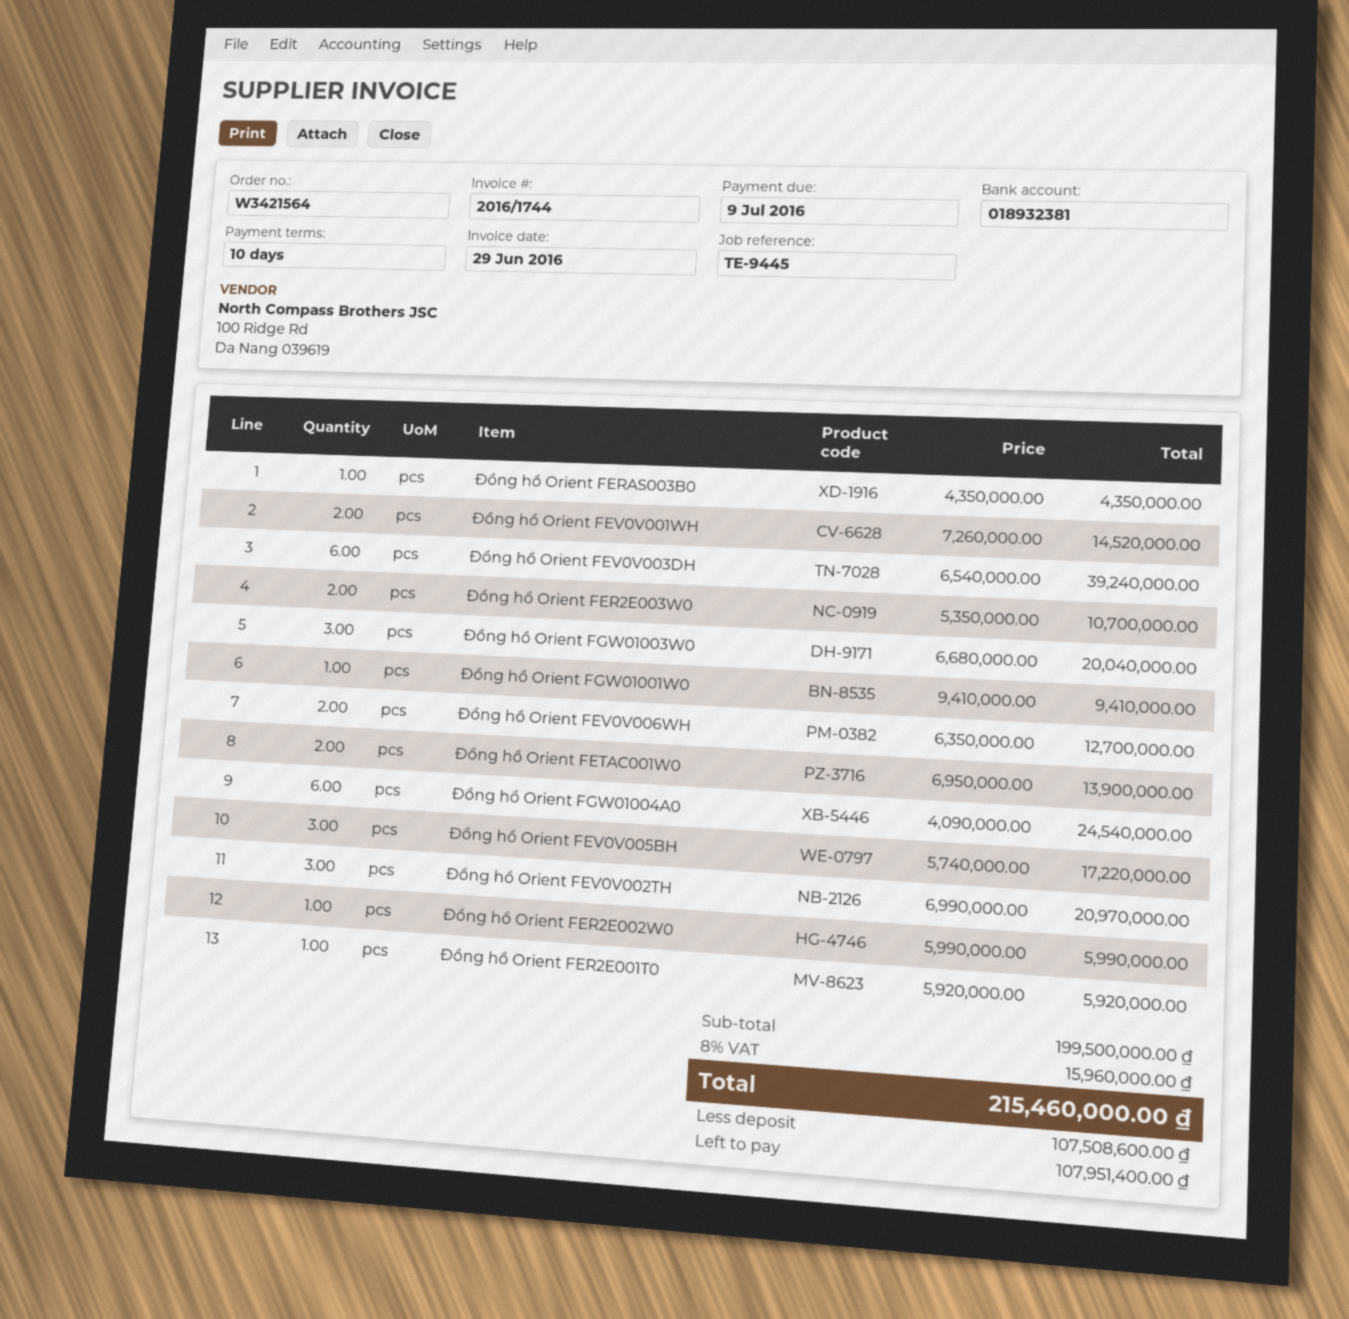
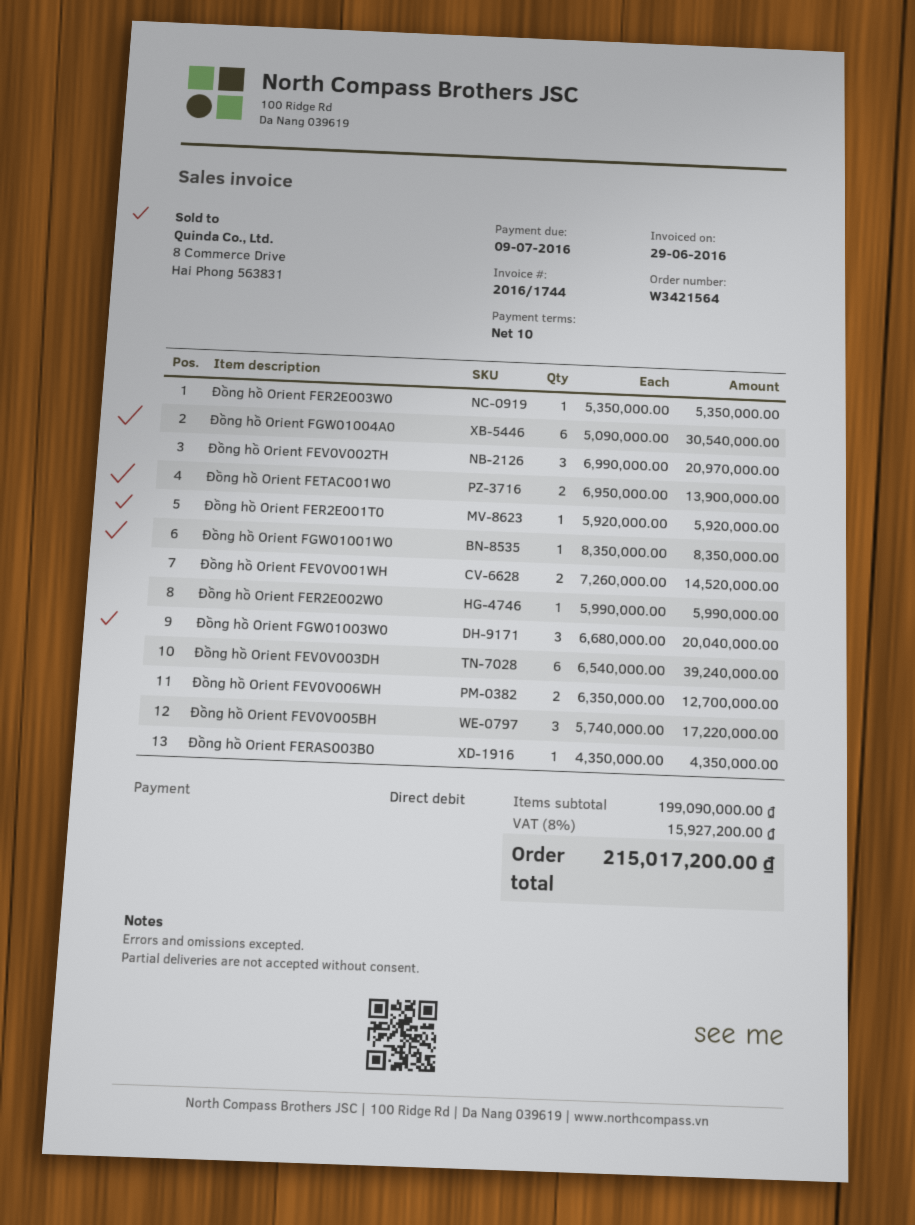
Đồng hồ Orient FER2E003W0: 2 x 5350000.00 = 10700000.00 -> 1 x 5350000.00 = 5350000.00
Đồng hồ Orient FGW01001W0: 1 x 9410000.00 = 9410000.00 -> 1 x 8350000.00 = 8350000.00
Đồng hồ Orient FGW01004A0: 6 x 4090000.00 = 24540000.00 -> 6 x 5090000.00 = 30540000.00
subtotal: 199500000.00 -> 199090000.00
tax: 8% = 15960000.00 -> 8% = 15927200.00
total: 215460000.00 -> 215017200.00

